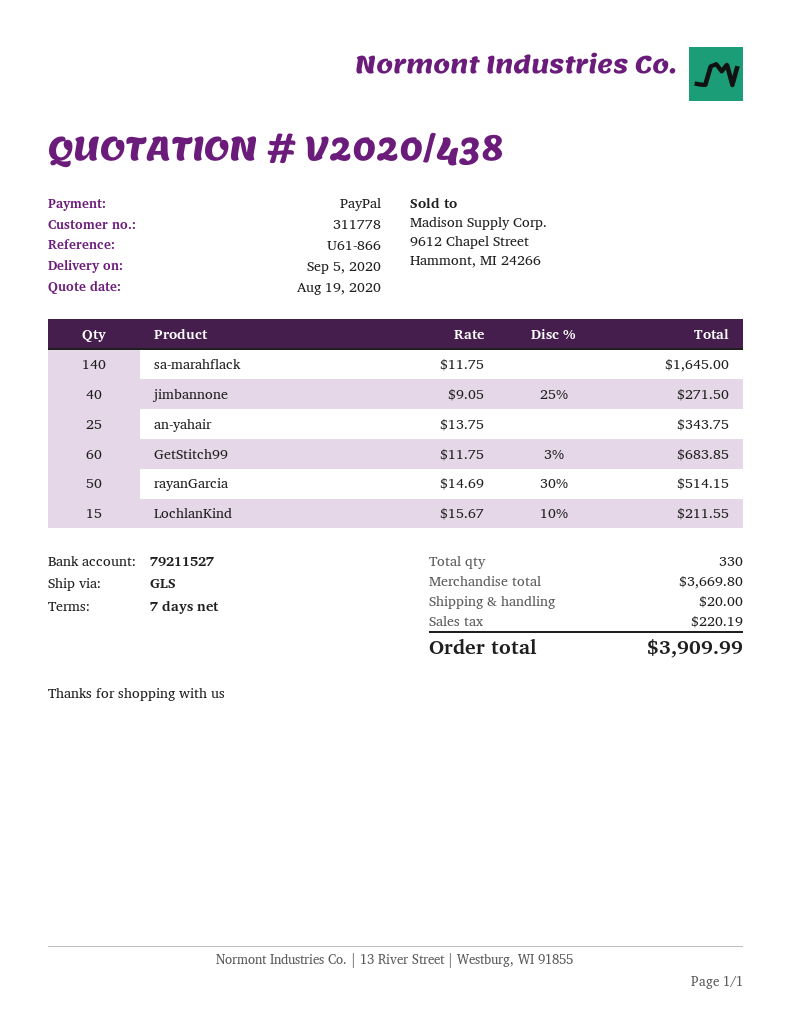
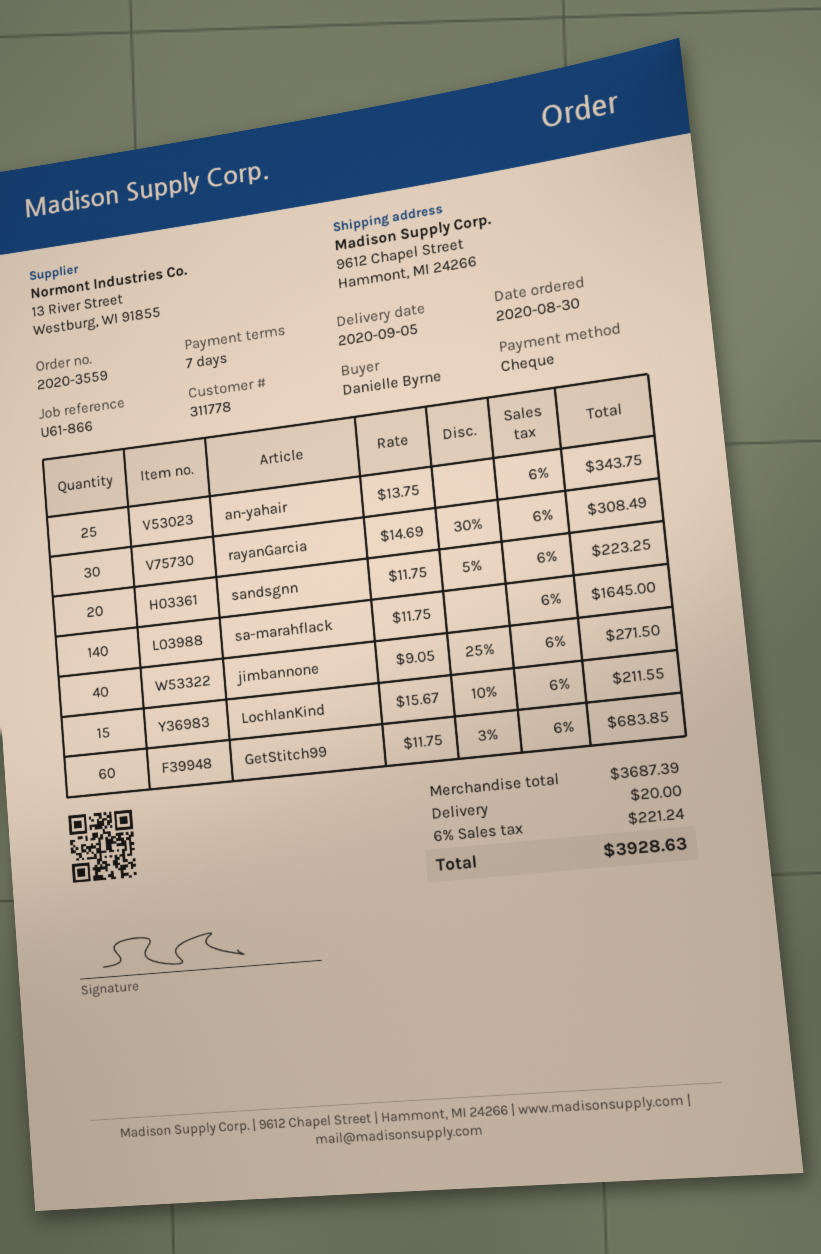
payment method: PayPal -> cheque
rayanGarcia: 50 x 14.69 - 30% = 514.15 -> 30 x 14.69 - 30% = 308.49
sandsgnn: none -> 20 x 11.75 - 5% = 223.25
subtotal: 3669.80 -> 3687.39
tax: 220.19 -> 221.24
total: 3909.99 -> 3928.63

